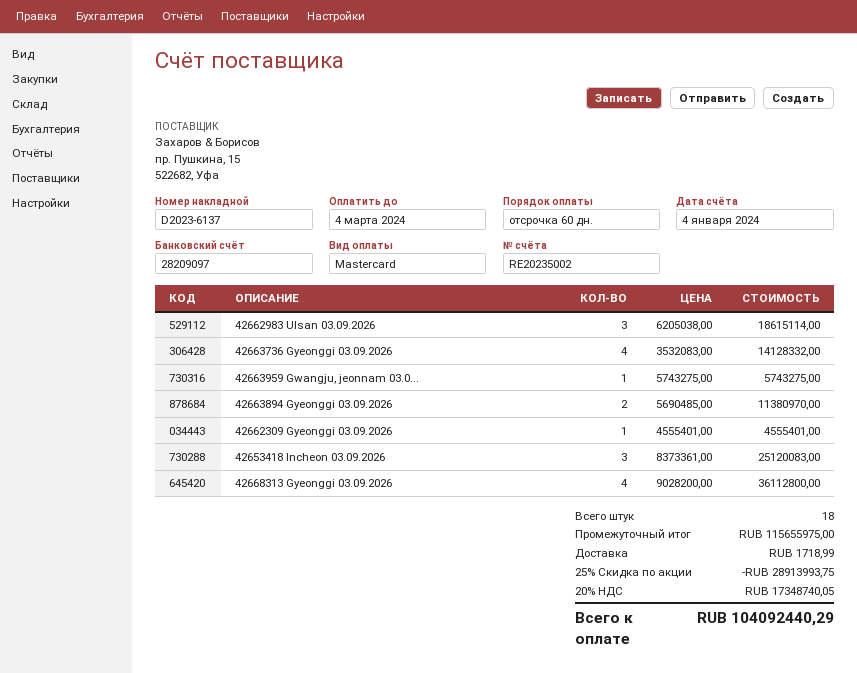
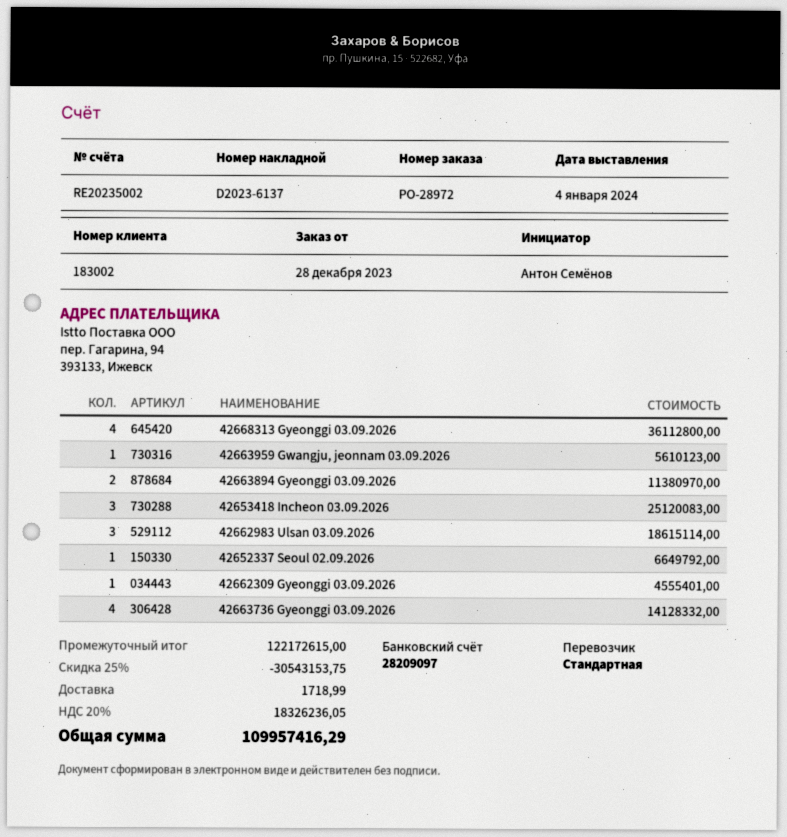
42663959 Gwangju, jeonnam 03.0...: 1 for 5743275.00 -> 1 for 5610123.00
42652337 Seoul 02.09.2026: none -> 1 for 6649792.00
subtotal: 115655975.00 -> 122172615.00
discount: 25% = 28913993.75 -> 25% = 30543153.75
tax: 20% = 17348740.05 -> 20% = 18326236.05
total: 104092440.29 -> 109957416.29

